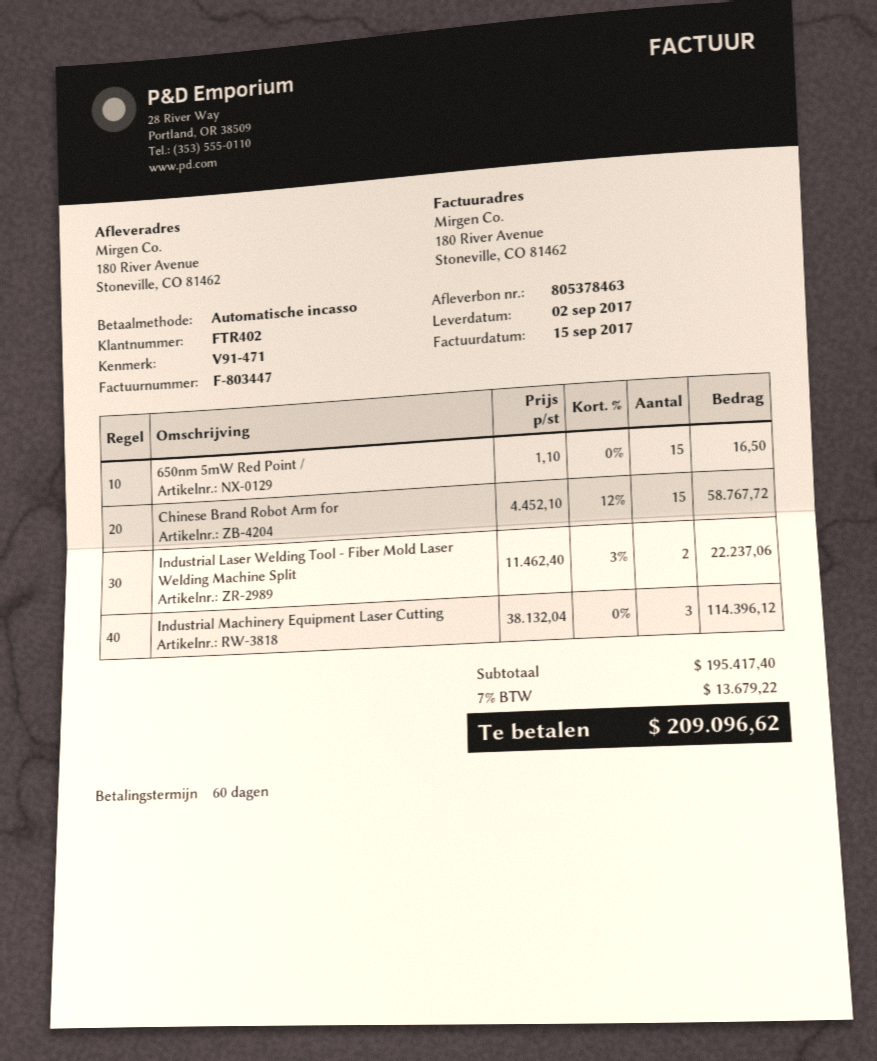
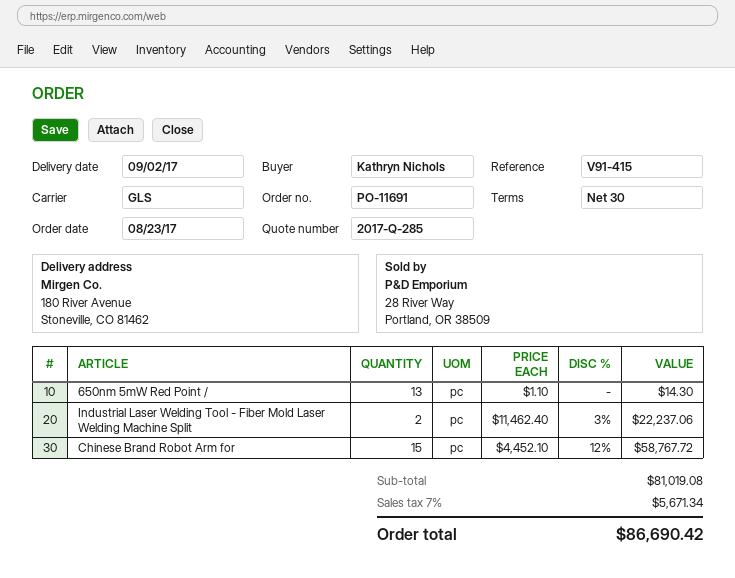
payment terms: 60 days -> 30 days
reference: V91-471 -> V91-415
650nm 5mW Red Point /: 15 x 1.10 = 16.50 -> 13 x 1.10 = 14.30
Industrial Machinery Equipment Laser Cutting: 3 x 38132.04 = 114396.12 -> none
subtotal: 195417.40 -> 81019.08
tax: 7% = 13679.22 -> 7% = 5671.34
total: 209096.62 -> 86690.42

